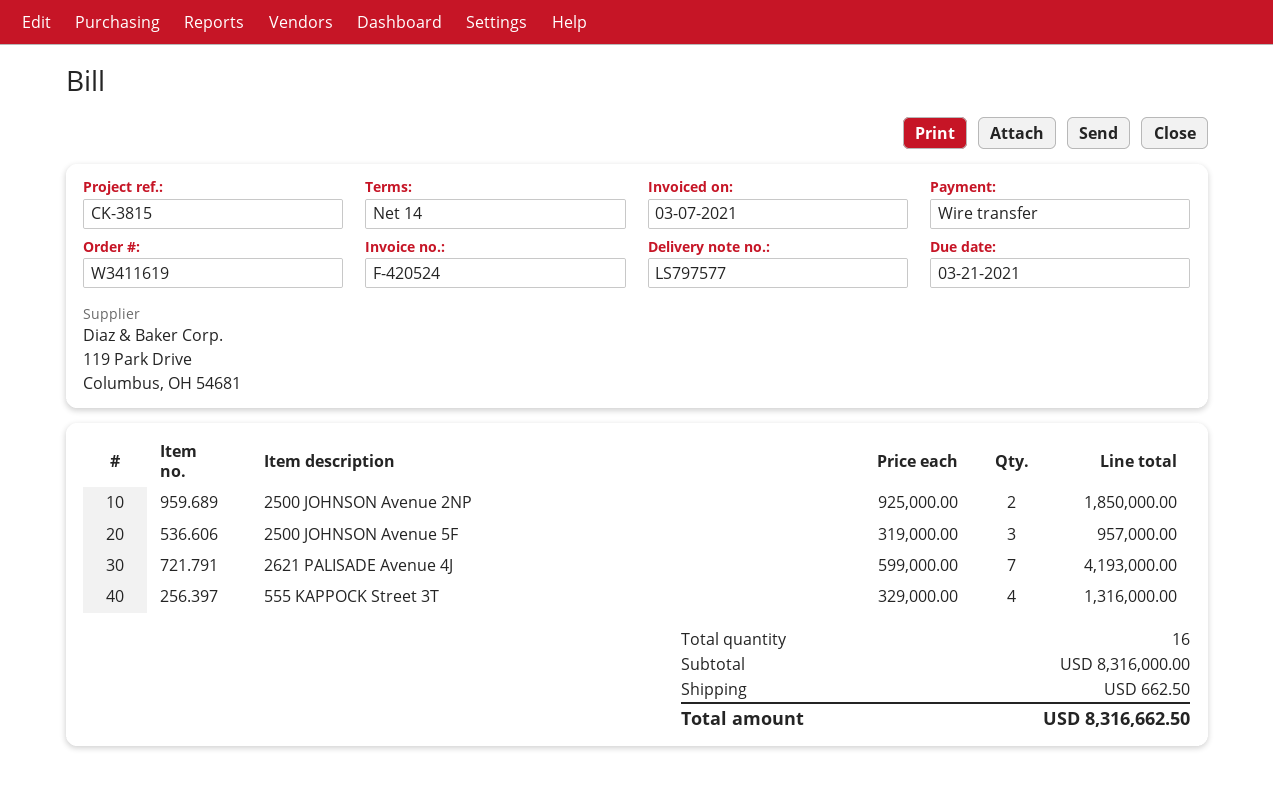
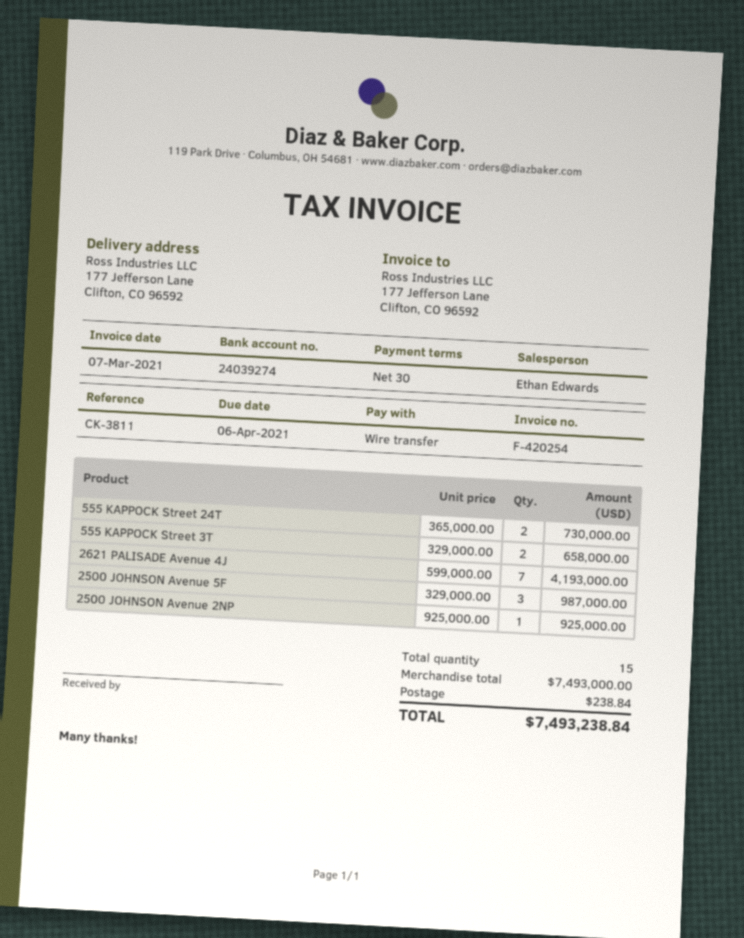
invoice number: F-420524 -> F-420254
payment terms: 14 days -> 30 days
due date: 2021-03-21 -> 2021-04-06
reference: CK-3815 -> CK-3811
2500 JOHNSON Avenue 2NP: 2 x 925000.00 = 1850000.00 -> 1 x 925000.00 = 925000.00
2500 JOHNSON Avenue 5F: 3 x 319000.00 = 957000.00 -> 3 x 329000.00 = 987000.00
555 KAPPOCK Street 3T: 4 x 329000.00 = 1316000.00 -> 2 x 329000.00 = 658000.00
555 KAPPOCK Street 24T: none -> 2 x 365000.00 = 730000.00
total quantity: 16 -> 15
subtotal: 8316000.00 -> 7493000.00
shipping: 662.50 -> 238.84
total: 8316662.50 -> 7493238.84

